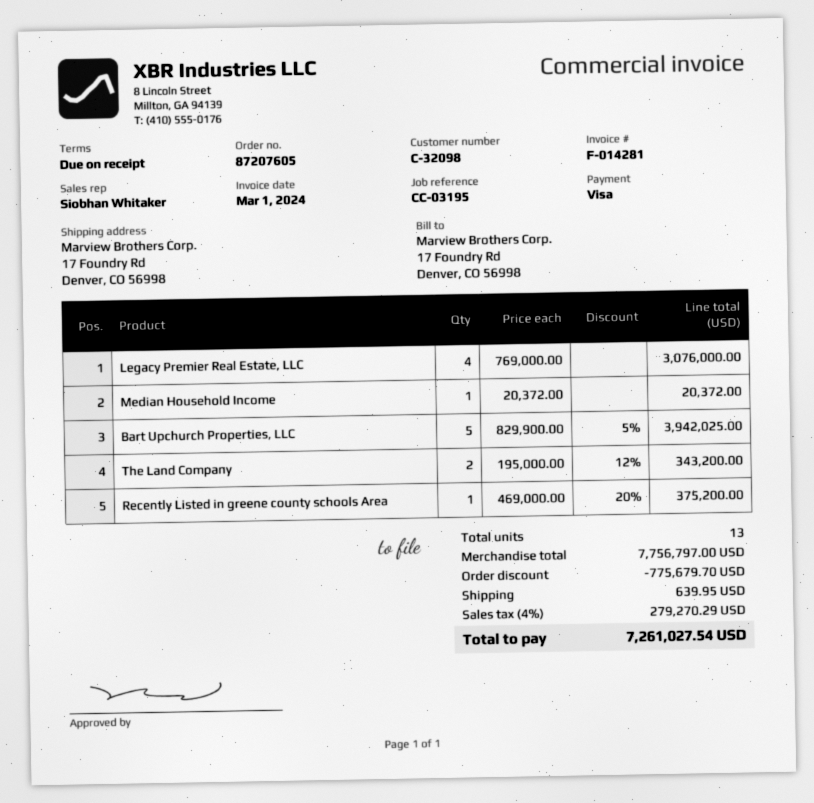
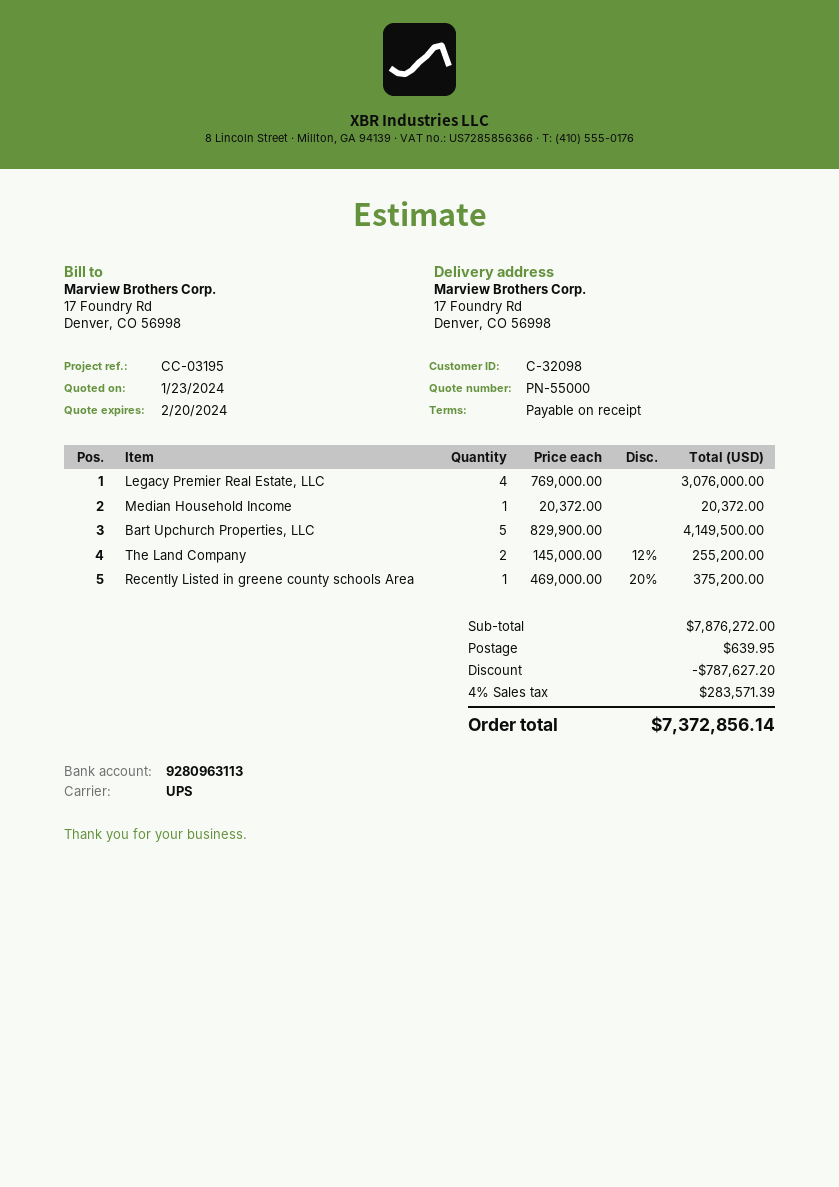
Bart Upchurch Properties, LLC: 5 x 829900.00 - 5% = 3942025.00 -> 5 x 829900.00 = 4149500.00
The Land Company: 2 x 195000.00 - 12% = 343200.00 -> 2 x 145000.00 - 12% = 255200.00
subtotal: 7756797.00 -> 7876272.00
discount: 775679.70 -> 787627.20
tax: 4% = 279270.29 -> 4% = 283571.39
total: 7261027.54 -> 7372856.14

